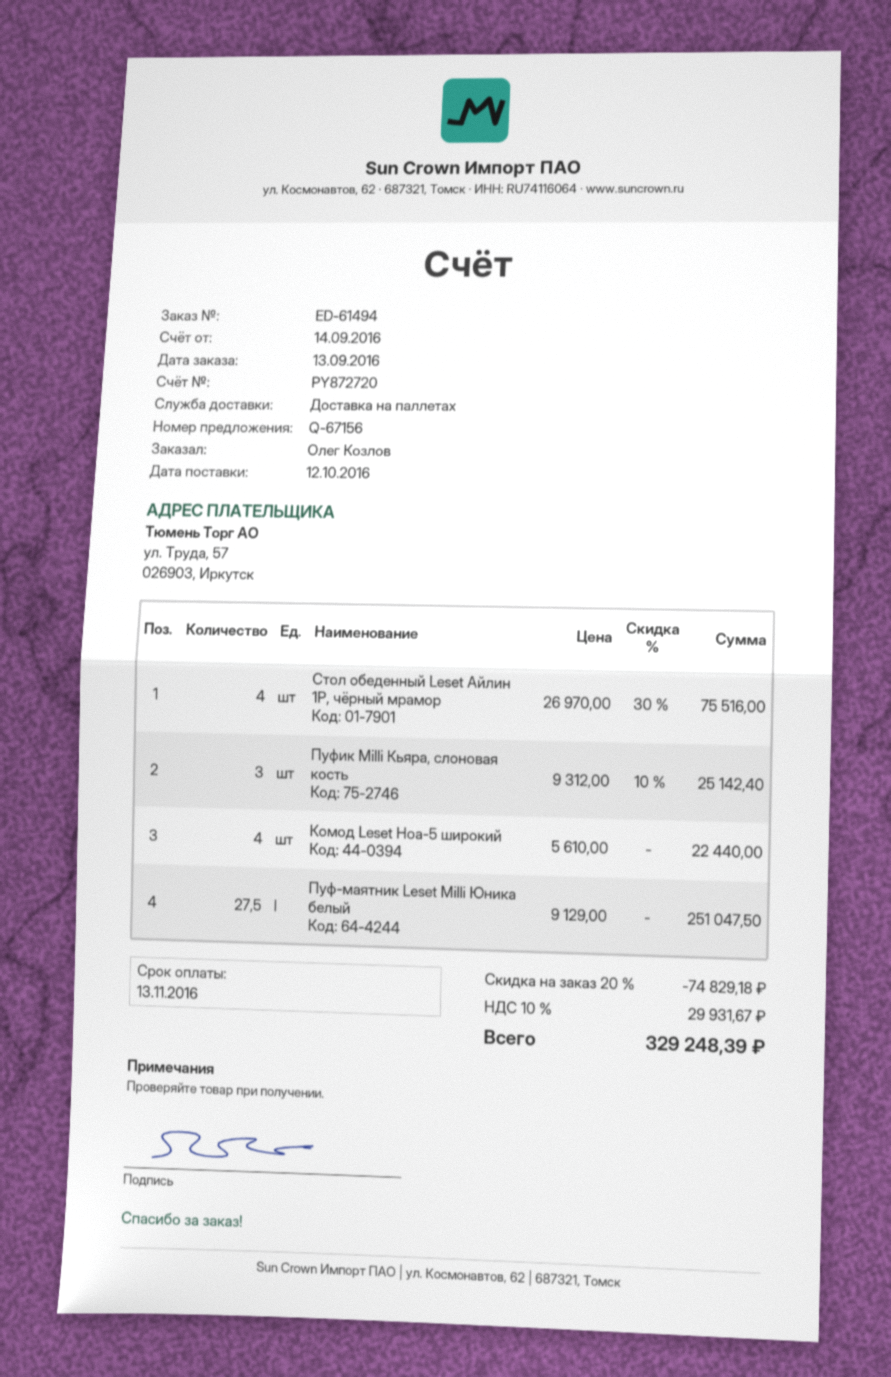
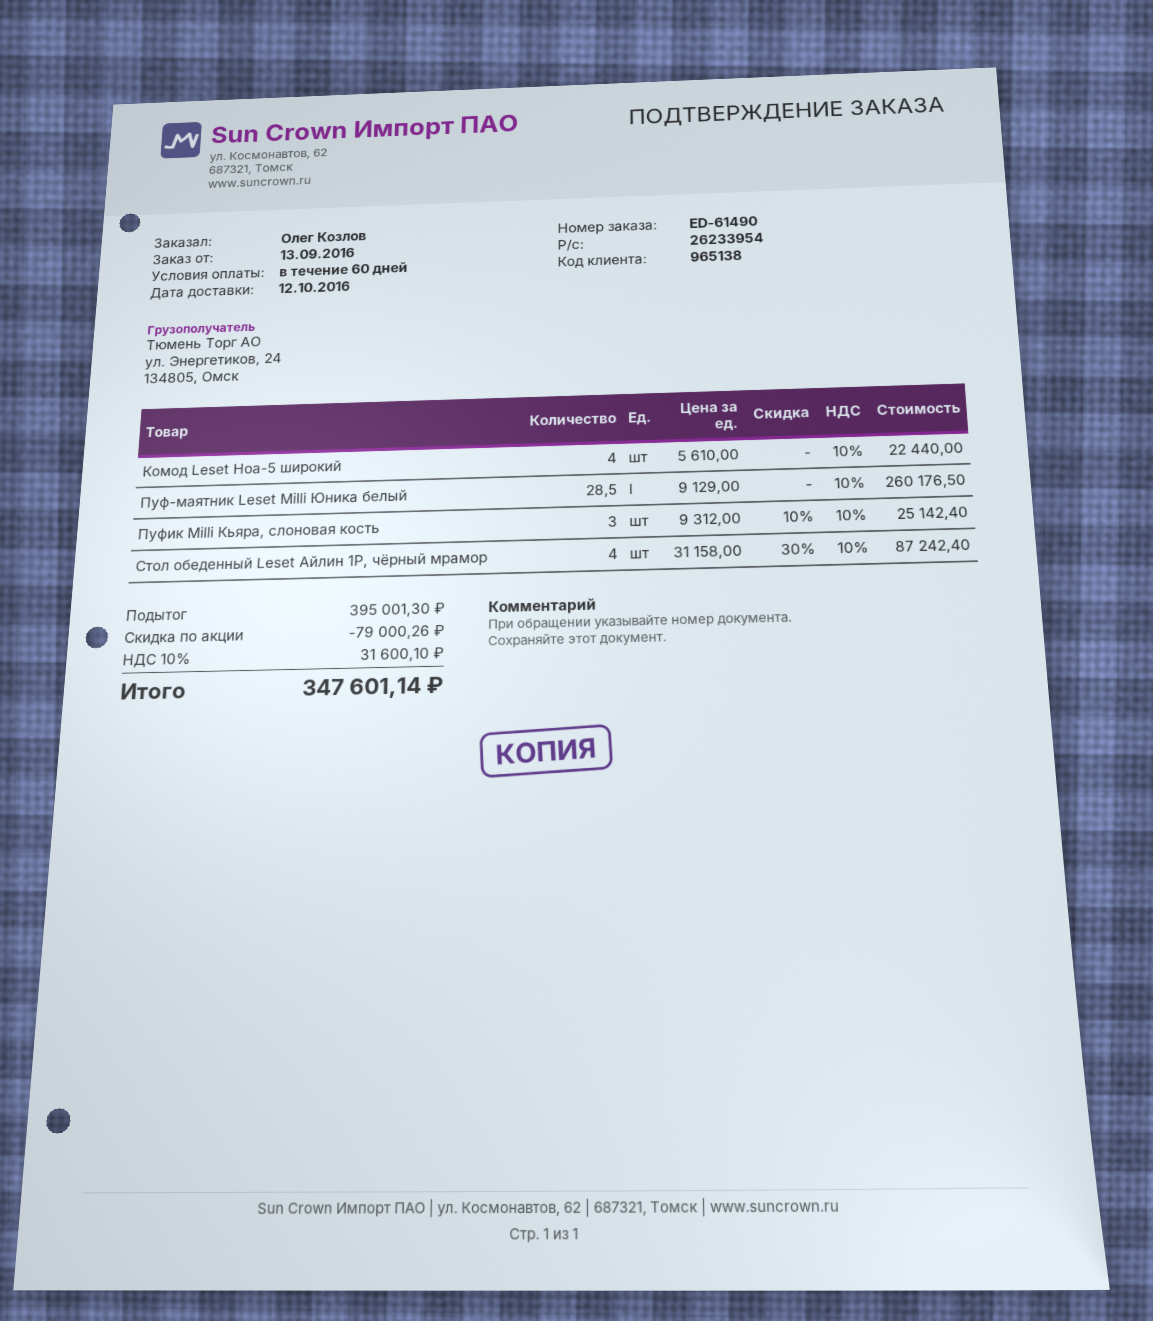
order number: ED-61494 -> ED-61490
Стол обеденный Leset Айлин 1Р, чёрный мрамор: 4 x 26970.00 - 30% = 75516.00 -> 4 x 31158.00 - 30% = 87242.40
Пуф-маятник Leset Milli Юника белый: 27.5 x 9129.00 = 251047.50 -> 28.5 x 9129.00 = 260176.50
discount: 74829.18 -> 79000.26
tax: 10% = 29931.67 -> 10% = 31600.10
total: 329248.39 -> 347601.14

